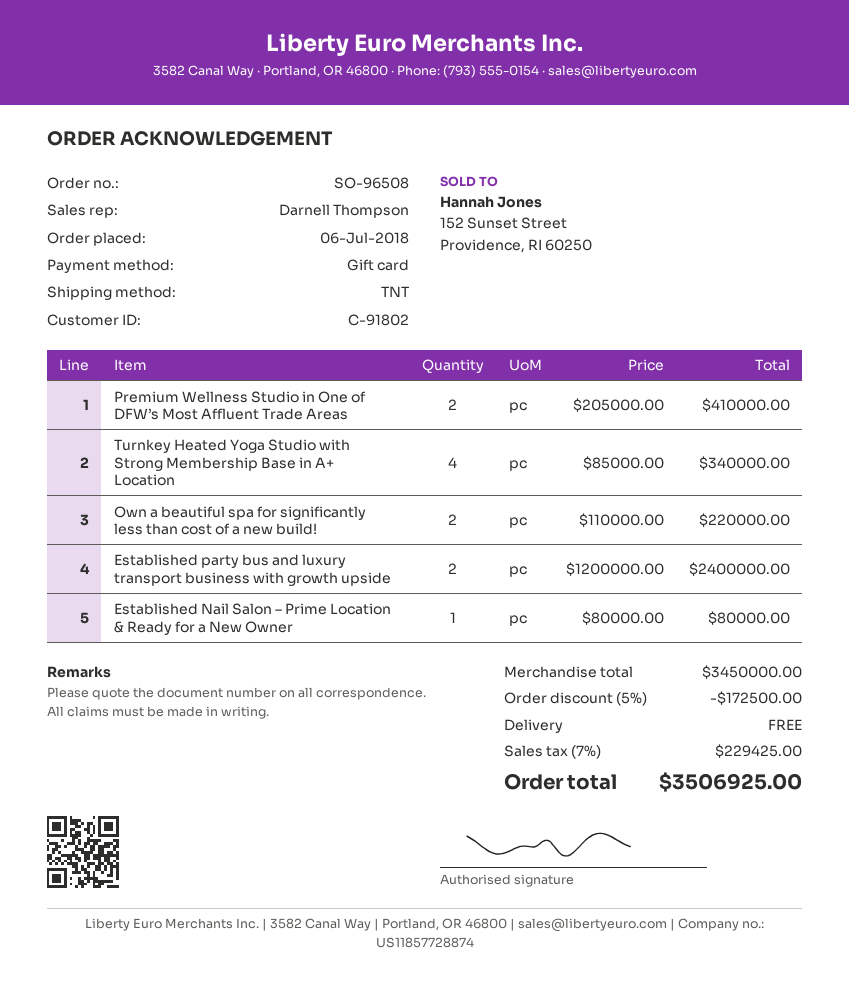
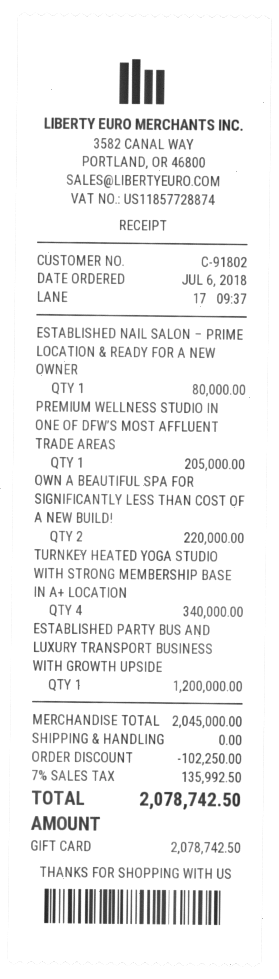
Premium Wellness Studio in One of DFW’s Most Affluent Trade Areas: 2 for 410000.00 -> 1 for 205000.00
Established party bus and luxury transport business with growth upside: 2 for 2400000.00 -> 1 for 1200000.00
subtotal: 3450000.00 -> 2045000.00
discount: 172500.00 -> 102250.00
tax: 7% = 229425.00 -> 7% = 135992.50
total: 3506925.00 -> 2078742.50

